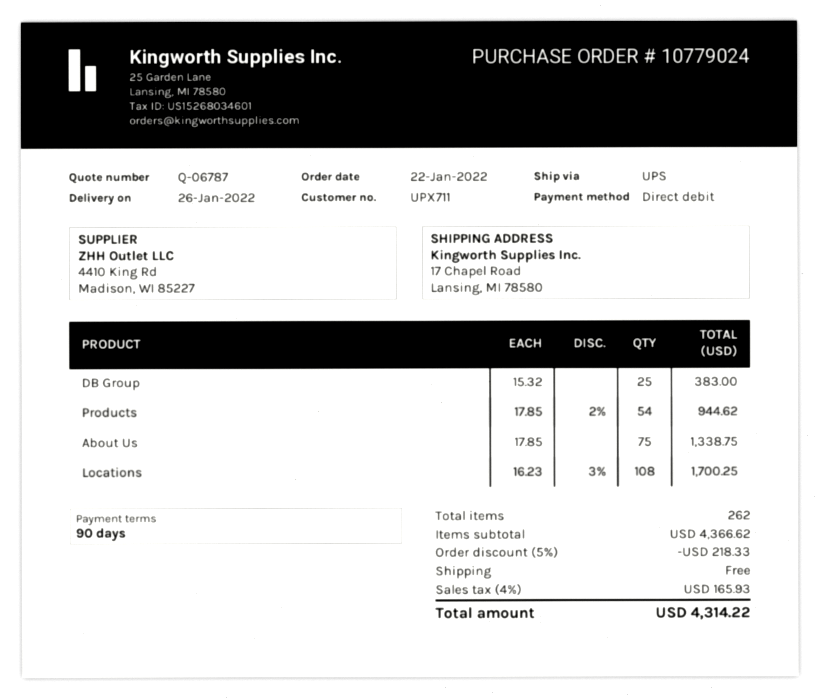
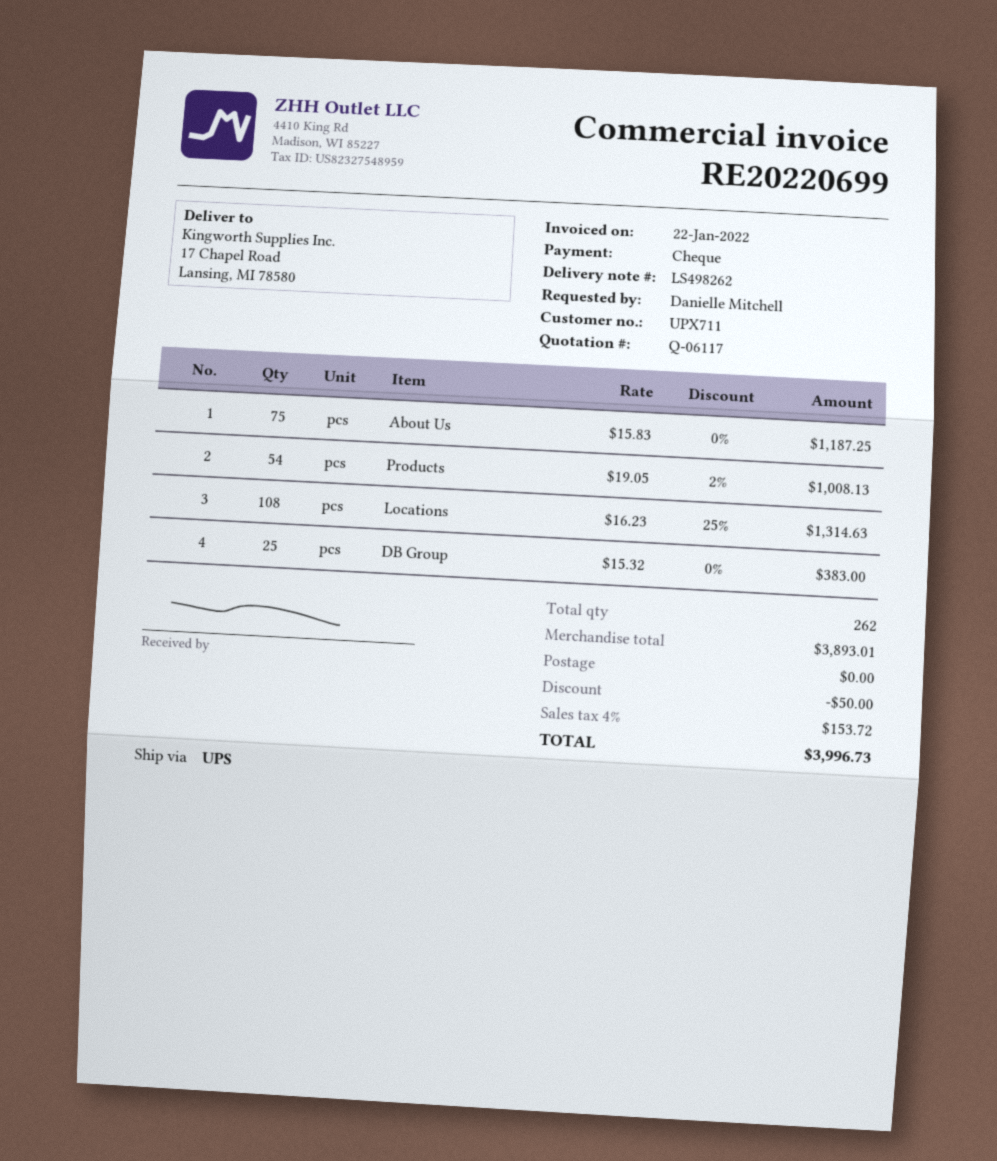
quote number: Q-06787 -> Q-06117
payment method: direct debit -> cheque
Products: 54 x 17.85 - 2% = 944.62 -> 54 x 19.05 - 2% = 1008.13
About Us: 75 x 17.85 = 1338.75 -> 75 x 15.83 = 1187.25
Locations: 108 x 16.23 - 3% = 1700.25 -> 108 x 16.23 - 25% = 1314.63
subtotal: 4366.62 -> 3893.01
discount: 218.33 -> 50.00
tax: 4% = 165.93 -> 4% = 153.72
total: 4314.22 -> 3996.73

